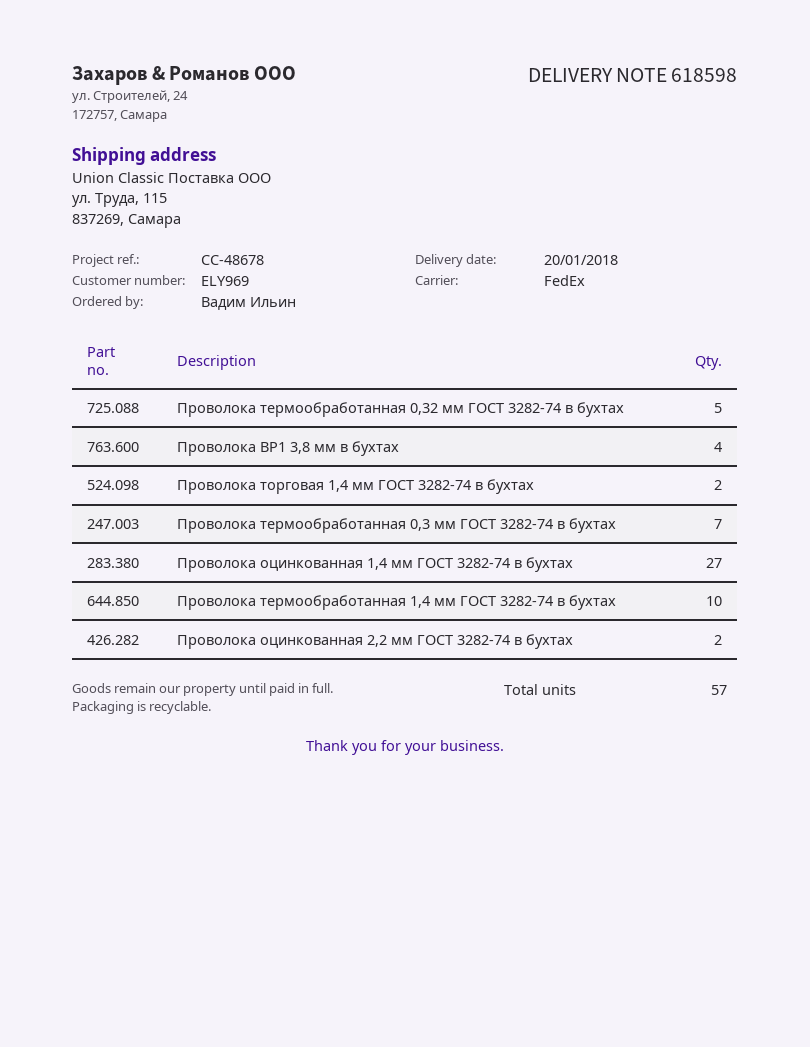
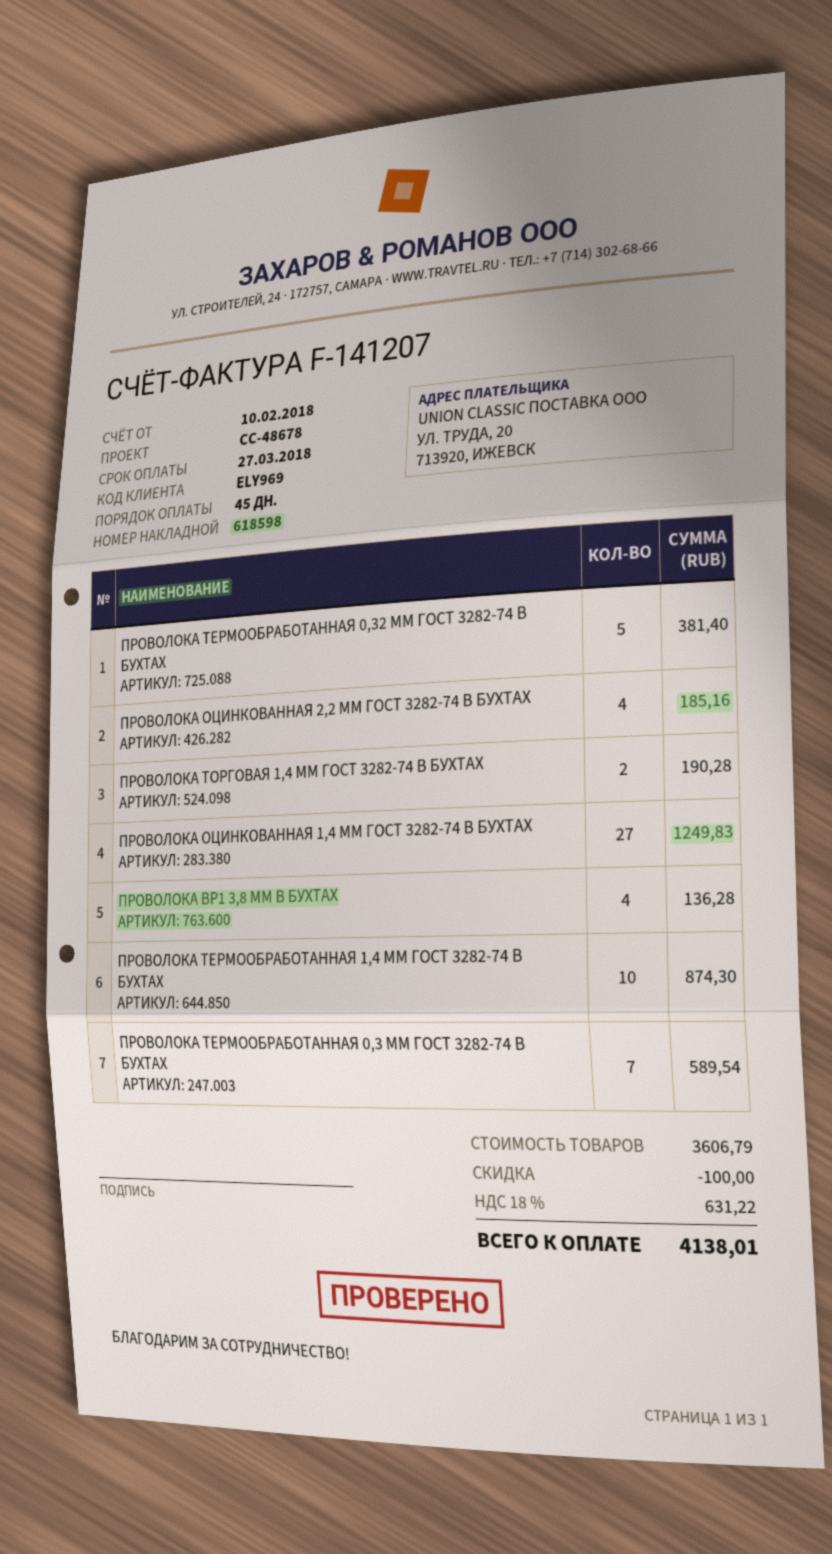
Проволока оцинкованная 2,2 мм ГОСТ 3282-74 в бухтах: 2 -> 4

